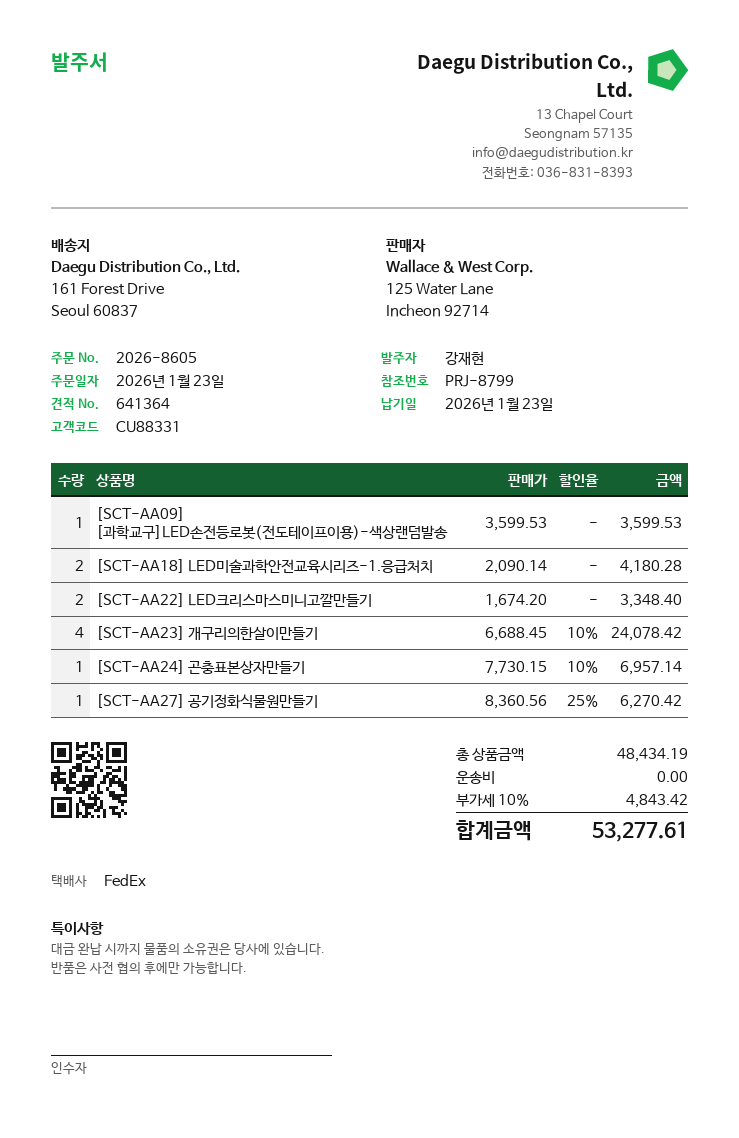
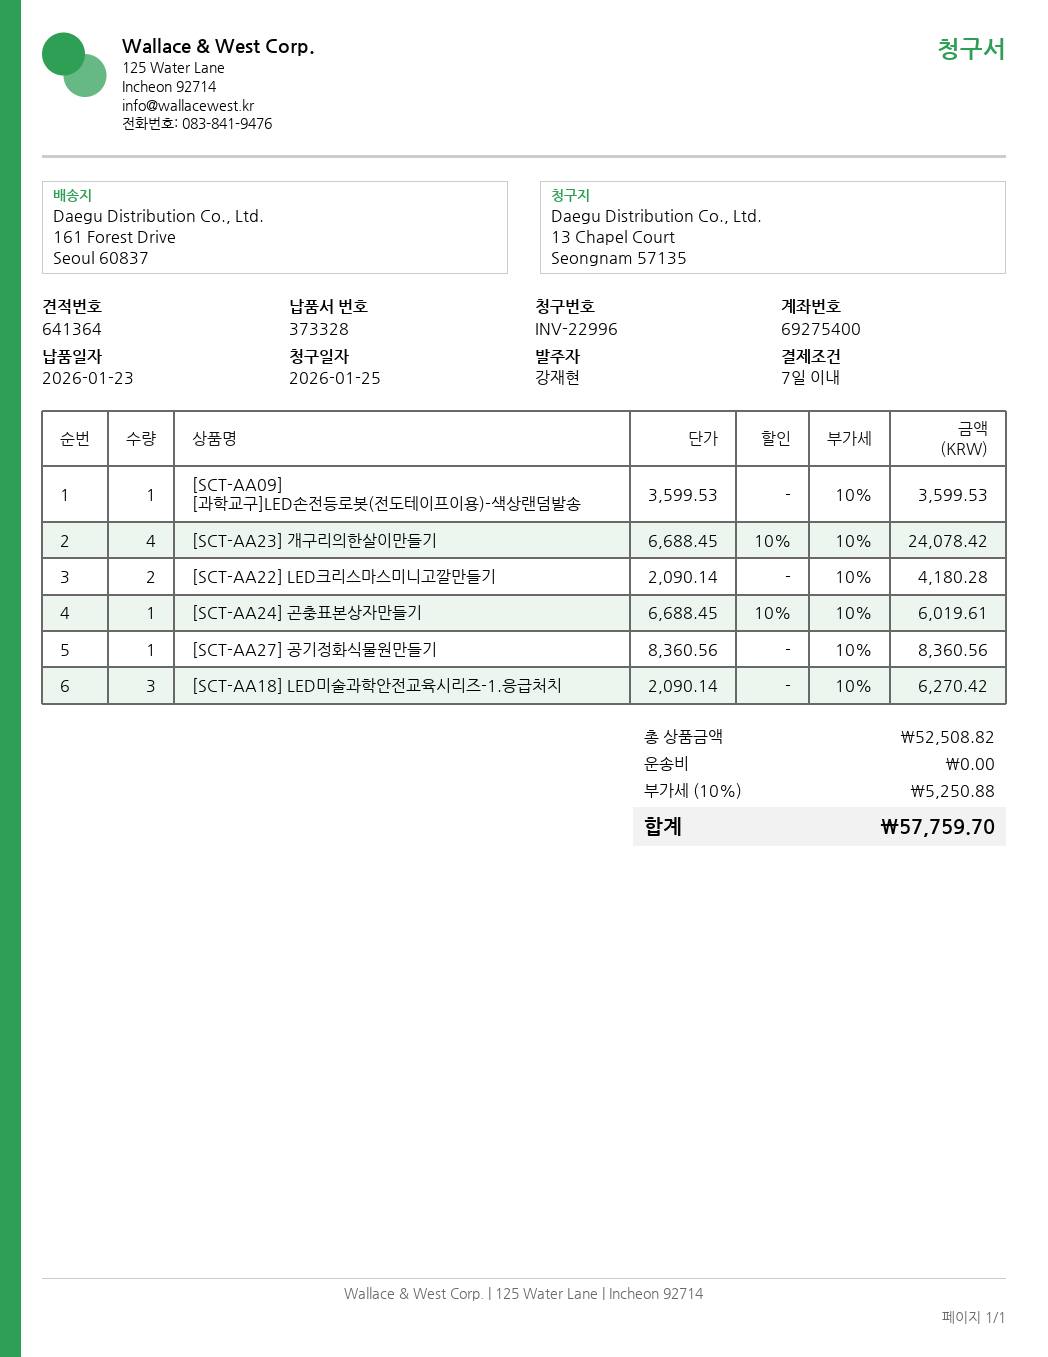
[SCT-AA18] LED미술과학안전교육시리즈-1.응급처치: 2 x 2090.14 = 4180.28 -> 3 x 2090.14 = 6270.42
[SCT-AA22] LED크리스마스미니고깔만들기: 2 x 1674.20 = 3348.40 -> 2 x 2090.14 = 4180.28
[SCT-AA24] 곤충표본상자만들기: 1 x 7730.15 - 10% = 6957.14 -> 1 x 6688.45 - 10% = 6019.61
[SCT-AA27] 공기정화식물원만들기: 1 x 8360.56 - 25% = 6270.42 -> 1 x 8360.56 = 8360.56
subtotal: 48434.19 -> 52508.82
tax: 10% = 4843.42 -> 10% = 5250.88
total: 53277.61 -> 57759.70

